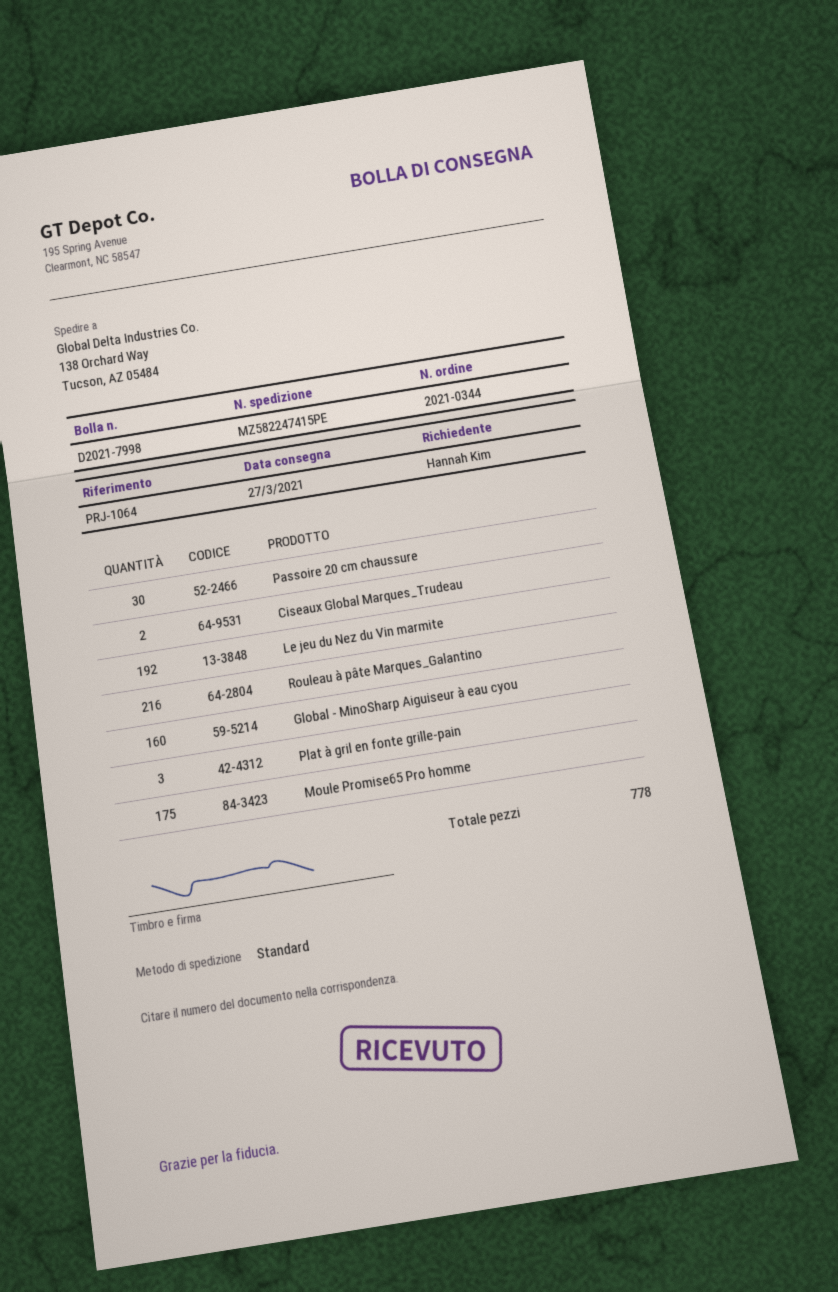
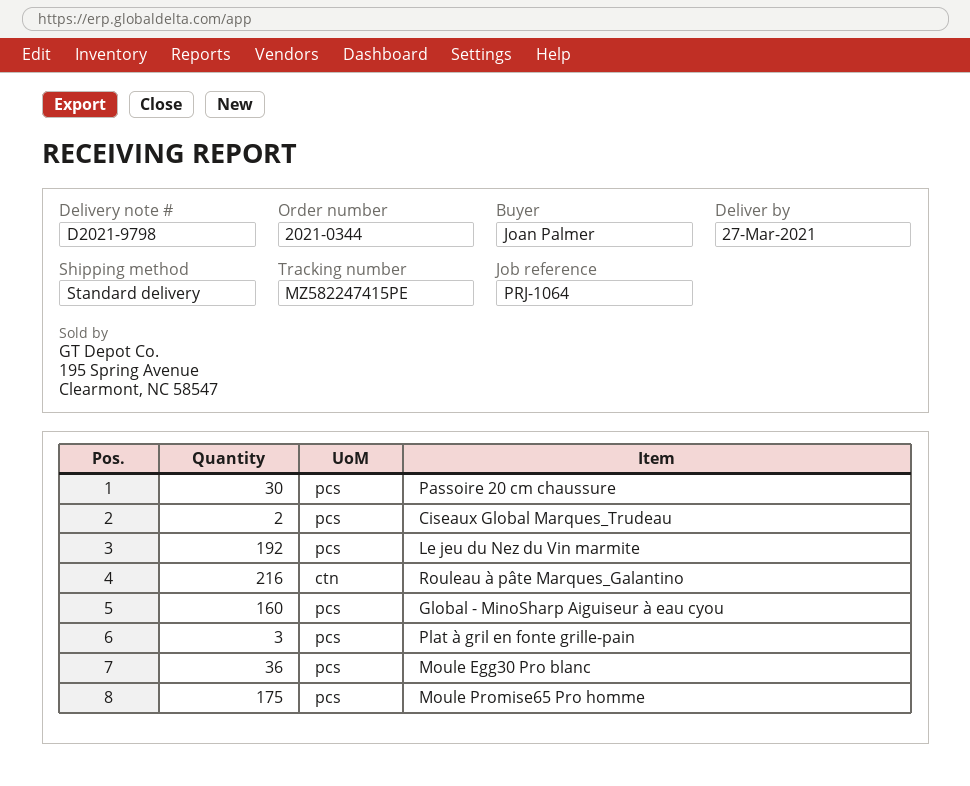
delivery note number: D2021-7998 -> D2021-9798
ordered by: Hannah Kim -> Joan Palmer
Moule Egg30 Pro blanc: none -> 36

